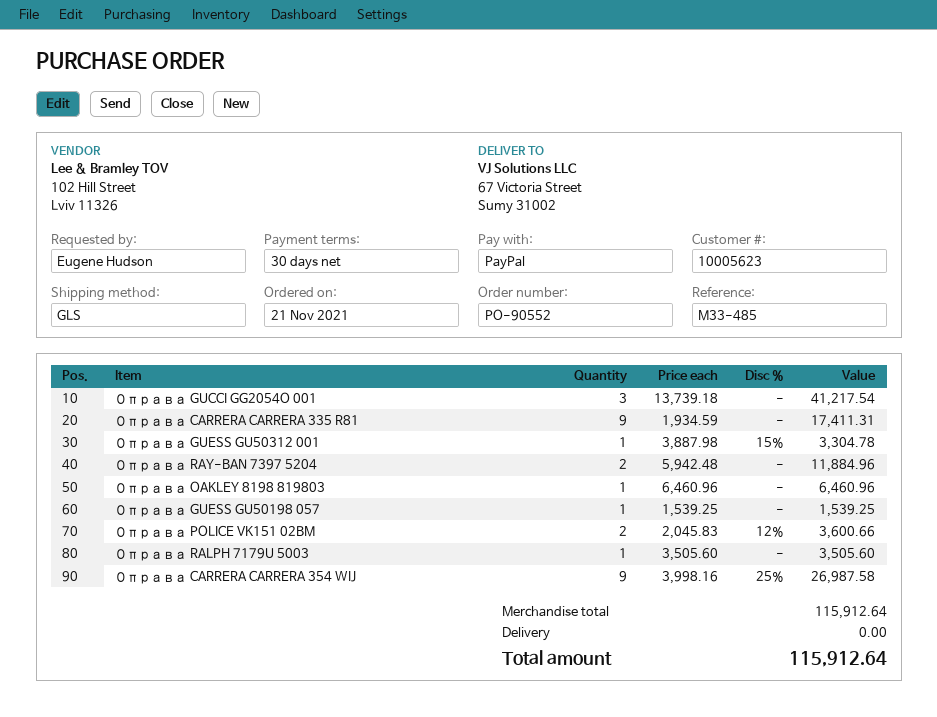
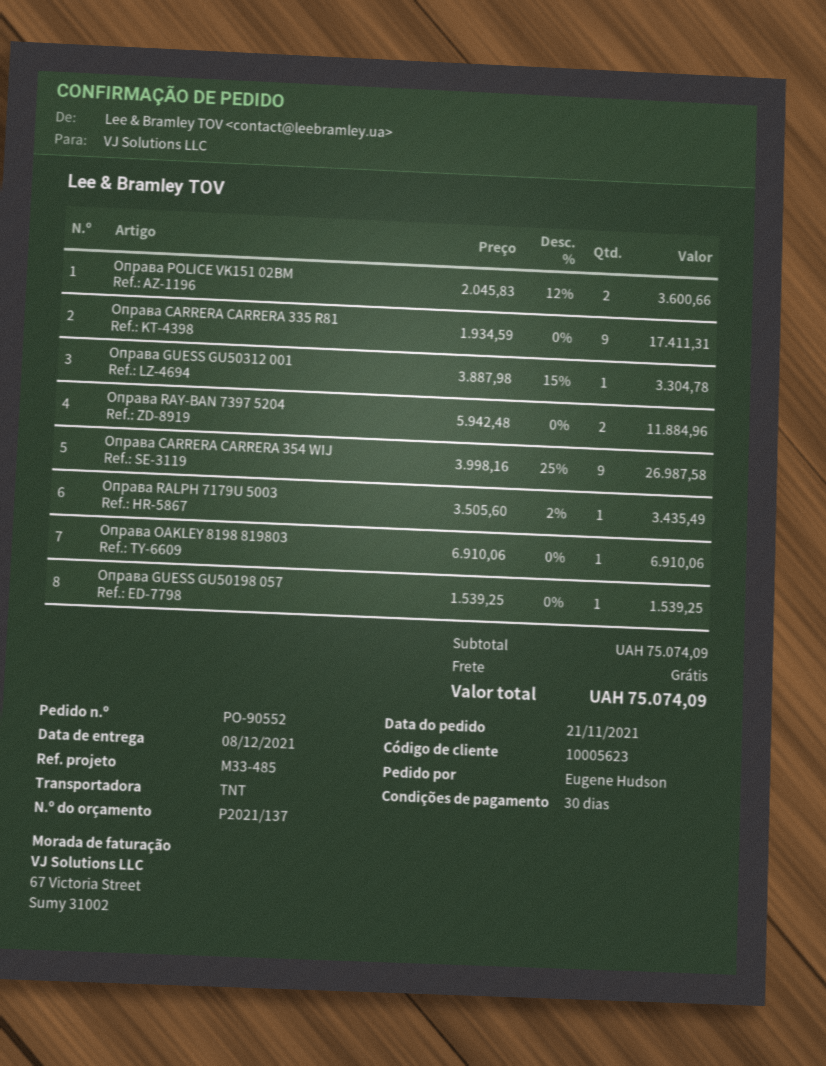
shipping method: GLS -> TNT
Оправа GUCCI GG2054O 001: 3 x 13739.18 = 41217.54 -> none
Оправа OAKLEY 8198 819803: 1 x 6460.96 = 6460.96 -> 1 x 6910.06 = 6910.06
Оправа RALPH 7179U 5003: 1 x 3505.60 = 3505.60 -> 1 x 3505.60 - 2% = 3435.49
subtotal: 115912.64 -> 75074.09
total: 115912.64 -> 75074.09

